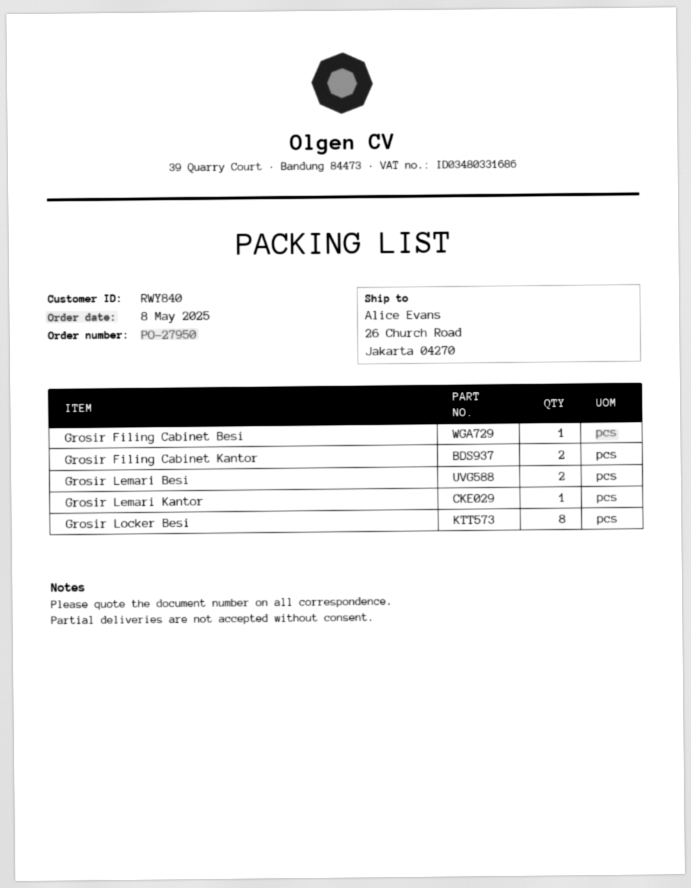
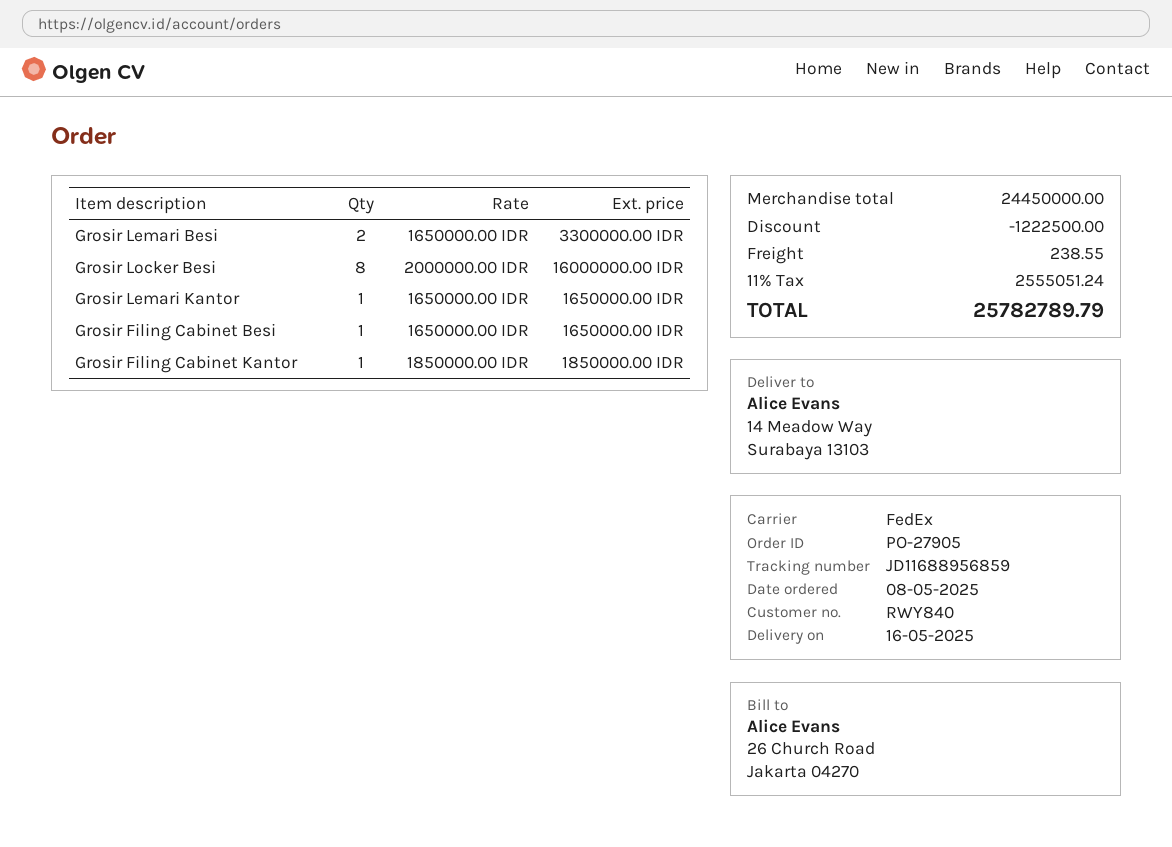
order number: PO-27950 -> PO-27905
ship to: 26 Church Road, Jakarta 04270 -> 14 Meadow Way, Surabaya 13103
Grosir Filing Cabinet Kantor: 2 -> 1

